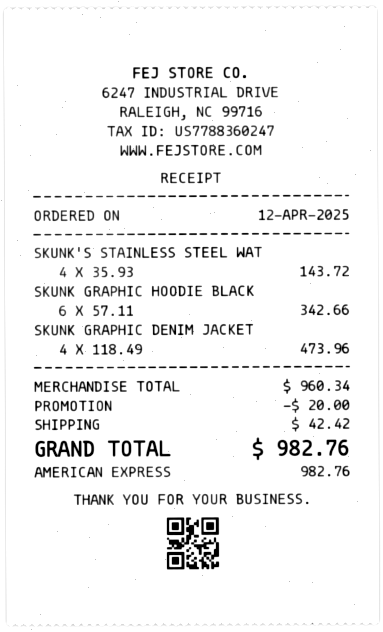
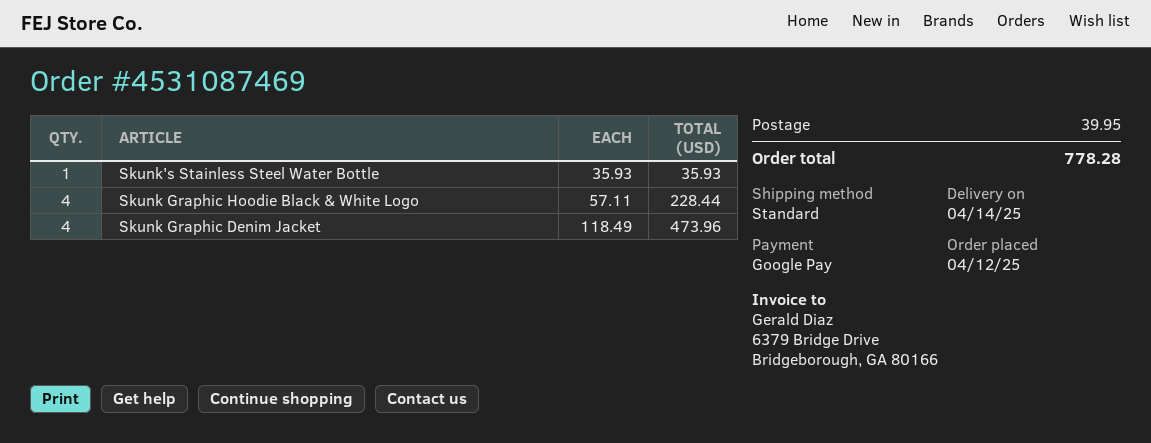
payment method: American Express -> Google Pay
SKUNK'S STAINLESS STEEL WAT: 4 x 35.93 = 143.72 -> 1 x 35.93 = 35.93
SKUNK GRAPHIC HOODIE BLACK: 6 x 57.11 = 342.66 -> 4 x 57.11 = 228.44
discount: 20.00 -> none
shipping: 42.42 -> 39.95
total: 982.76 -> 778.28

